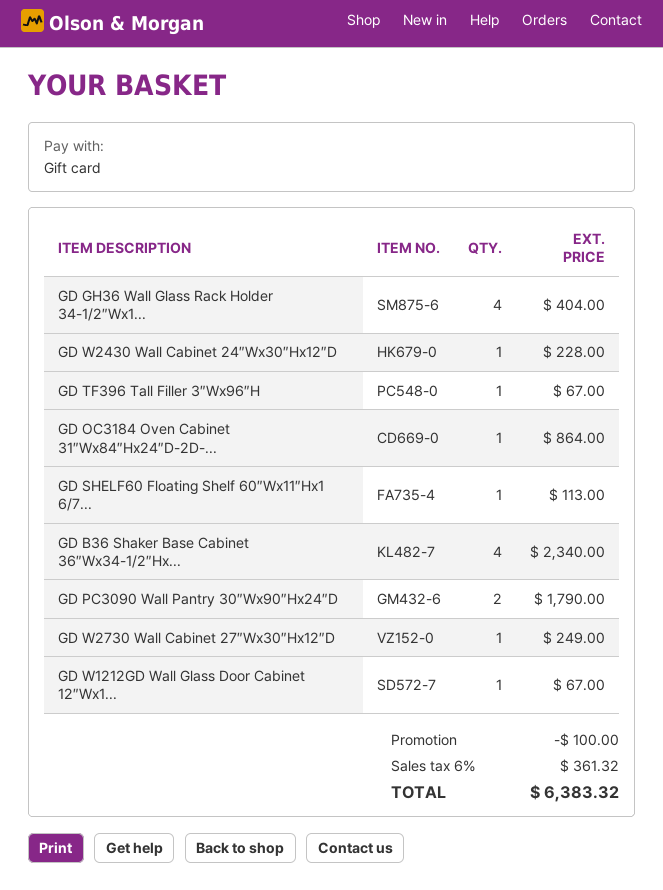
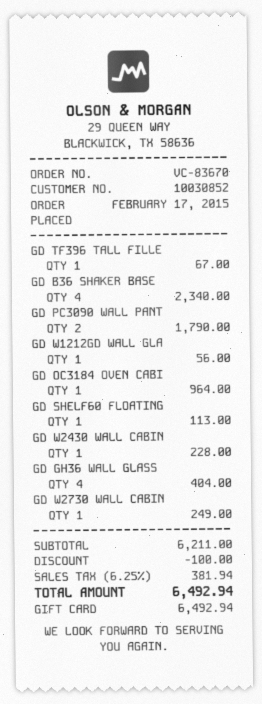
GD OC3184 Oven Cabinet 31″Wx84″Hx24″D-2D-...: 1 for 864.00 -> 1 for 964.00
GD W1212GD Wall Glass Door Cabinet 12″Wx1...: 1 for 67.00 -> 1 for 56.00
tax: 6% = 361.32 -> 6.25% = 381.94
total: 6383.32 -> 6492.94

